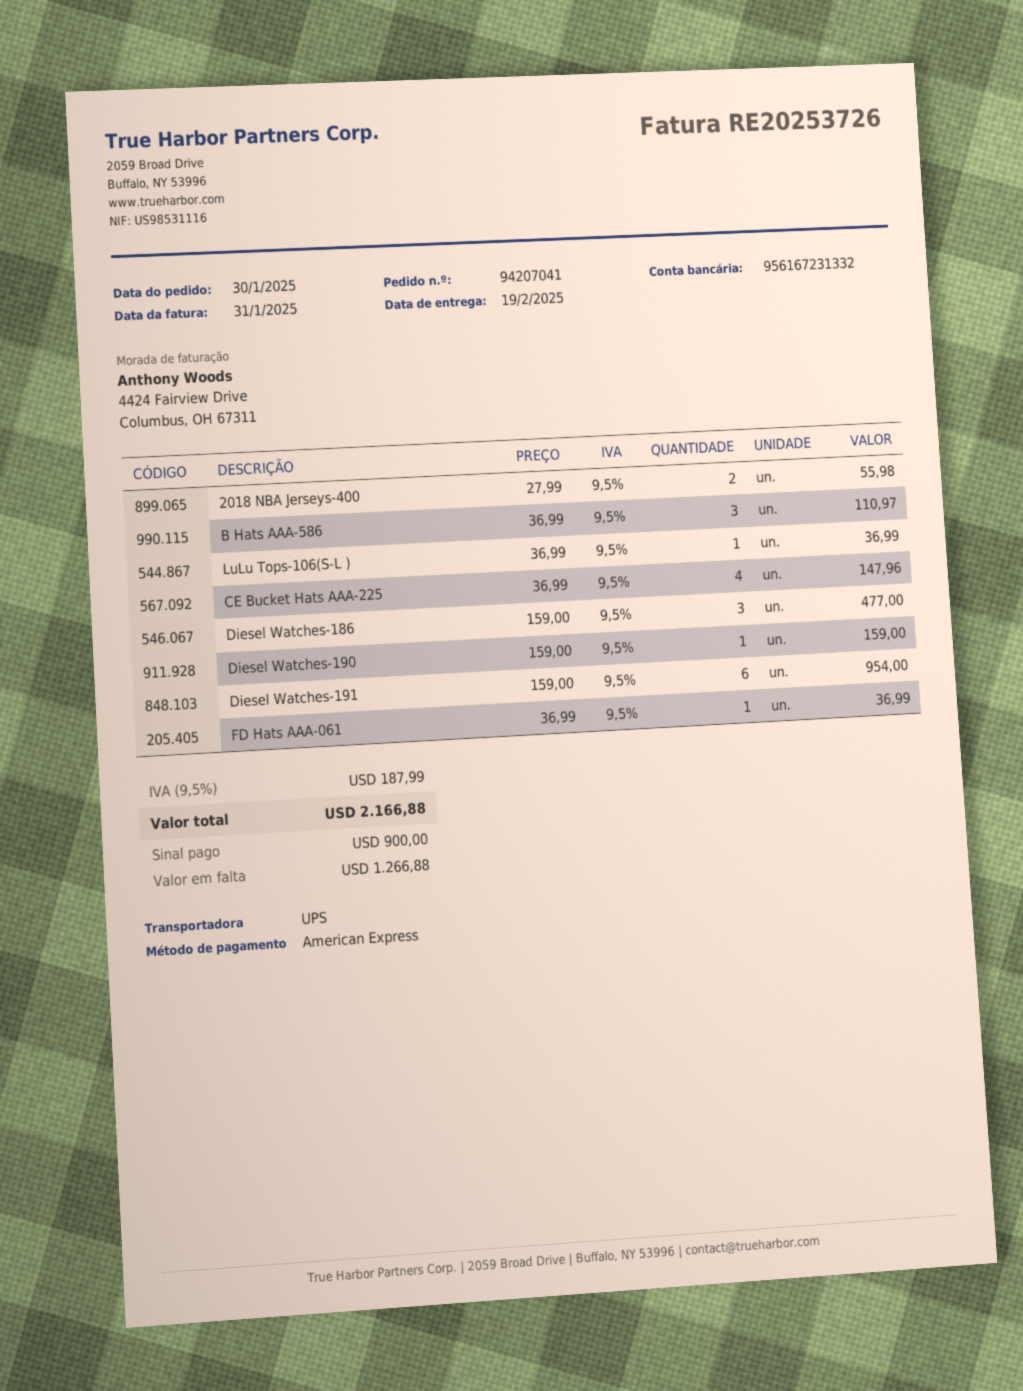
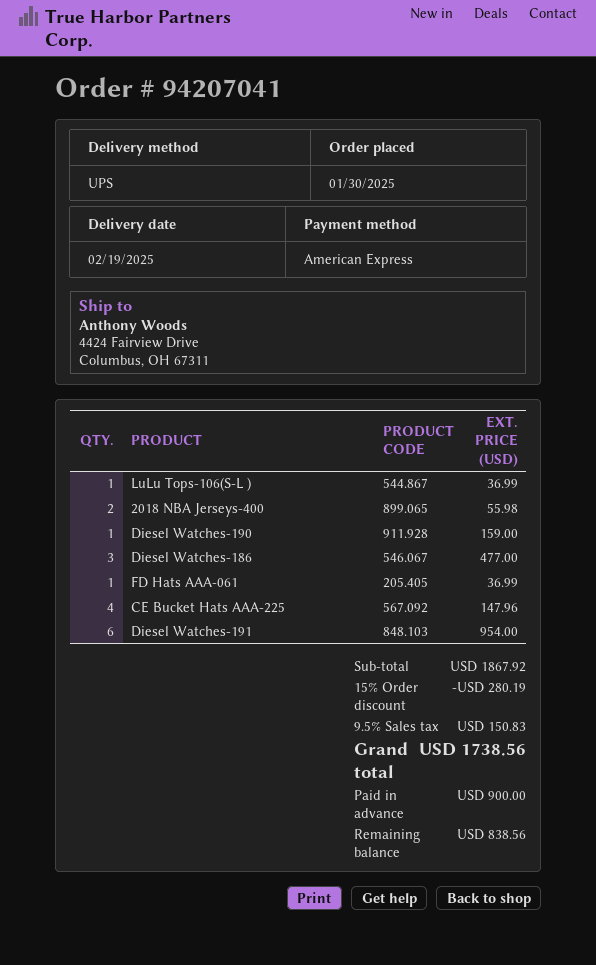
B Hats AAA-586: 3 for 110.97 -> none
discount: none -> 15% = 280.19
tax: 9.5% = 187.99 -> 9.5% = 150.83
total: 2166.88 -> 1738.56
balance: 1266.88 -> 838.56

